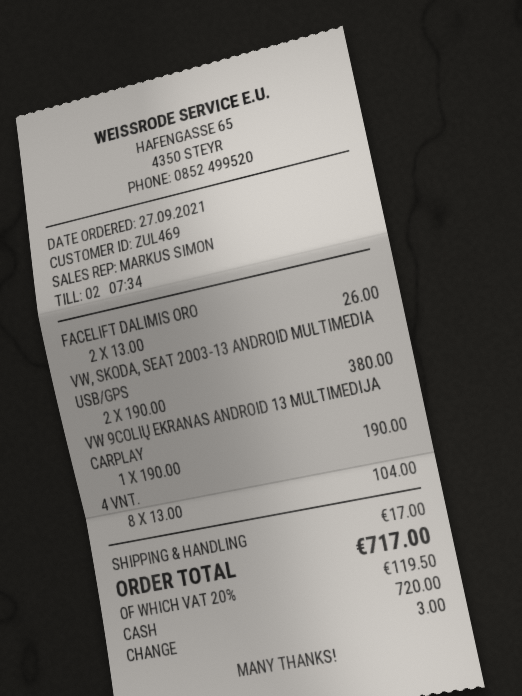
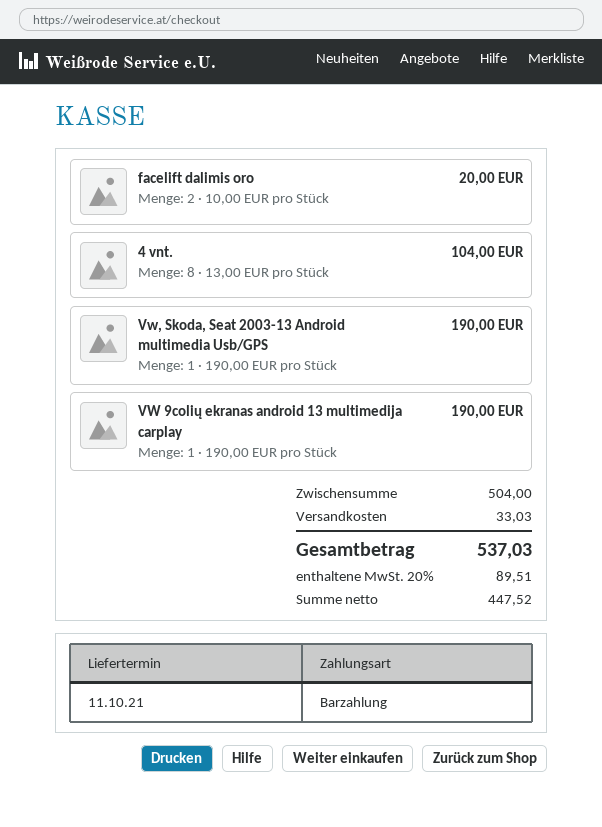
FACELIFT DALIMIS ORO: 2 x 13.00 = 26.00 -> 2 x 10.00 = 20.00
VW, SKODA, SEAT 2003-13 ANDROID MULTIMEDIA USB/GPS: 2 x 190.00 = 380.00 -> 1 x 190.00 = 190.00
shipping: 17.00 -> 33.03
tax: 20% = 119.50 -> 20% = 89.51
total: 717.00 -> 537.03

